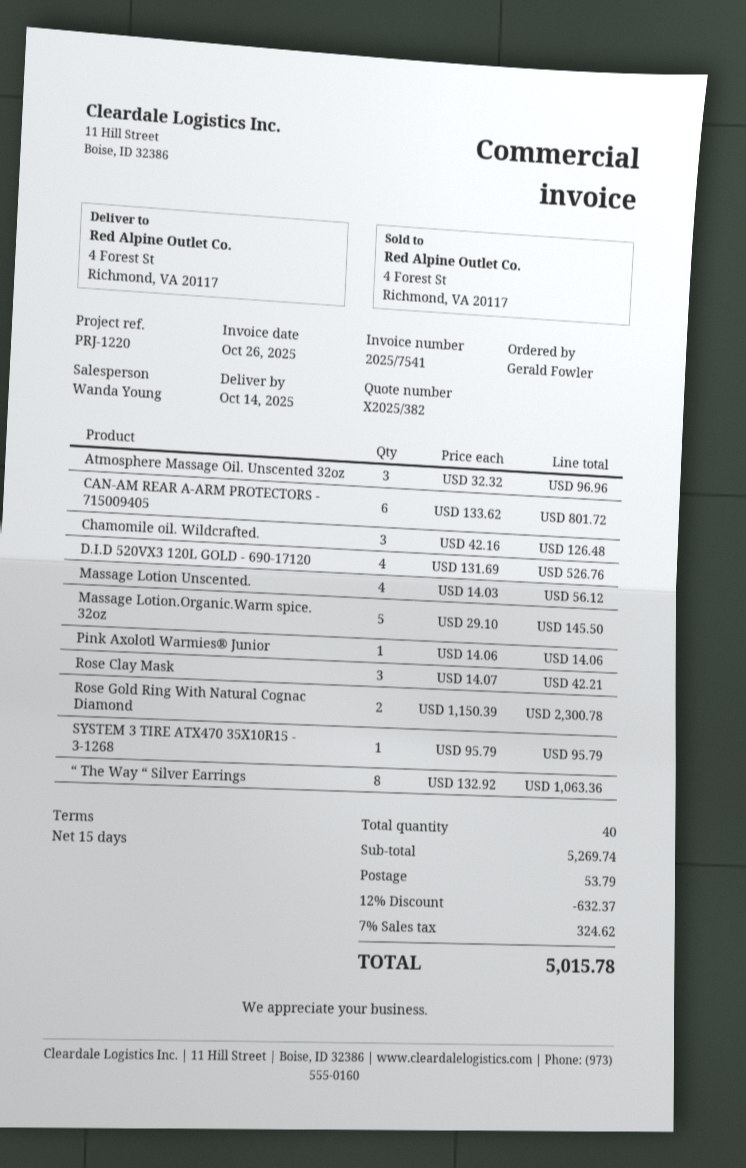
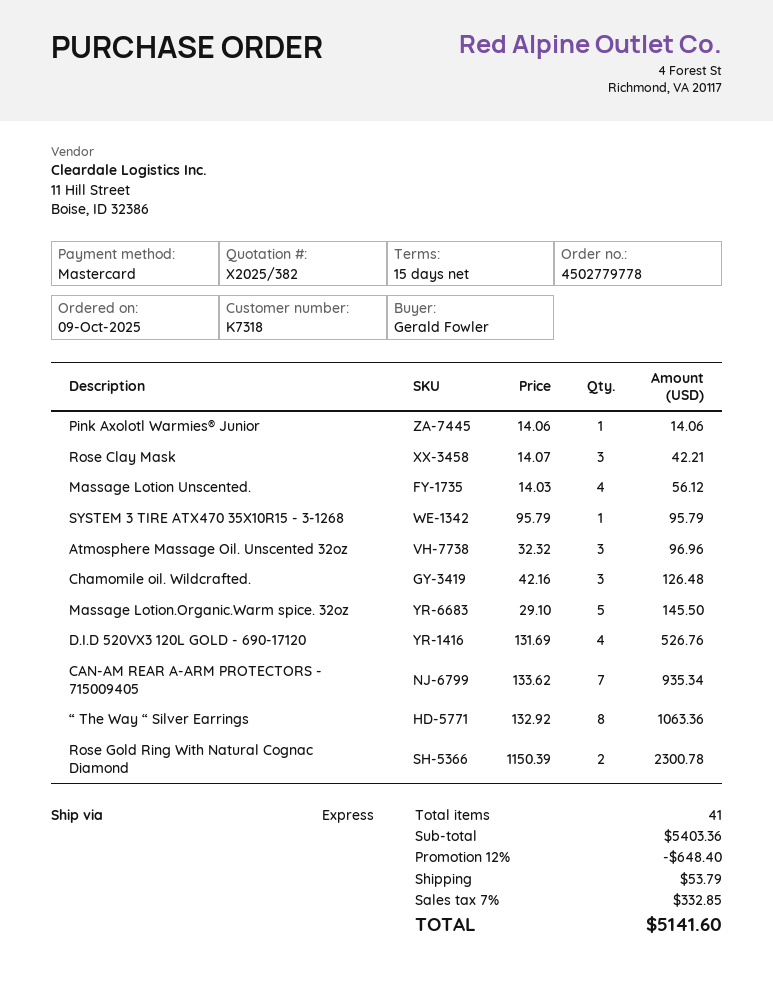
CAN-AM REAR A-ARM PROTECTORS - 715009405: 6 x 133.62 = 801.72 -> 7 x 133.62 = 935.34
total quantity: 40 -> 41
subtotal: 5269.74 -> 5403.36
discount: 12% = 632.37 -> 12% = 648.40
tax: 7% = 324.62 -> 7% = 332.85
total: 5015.78 -> 5141.60

